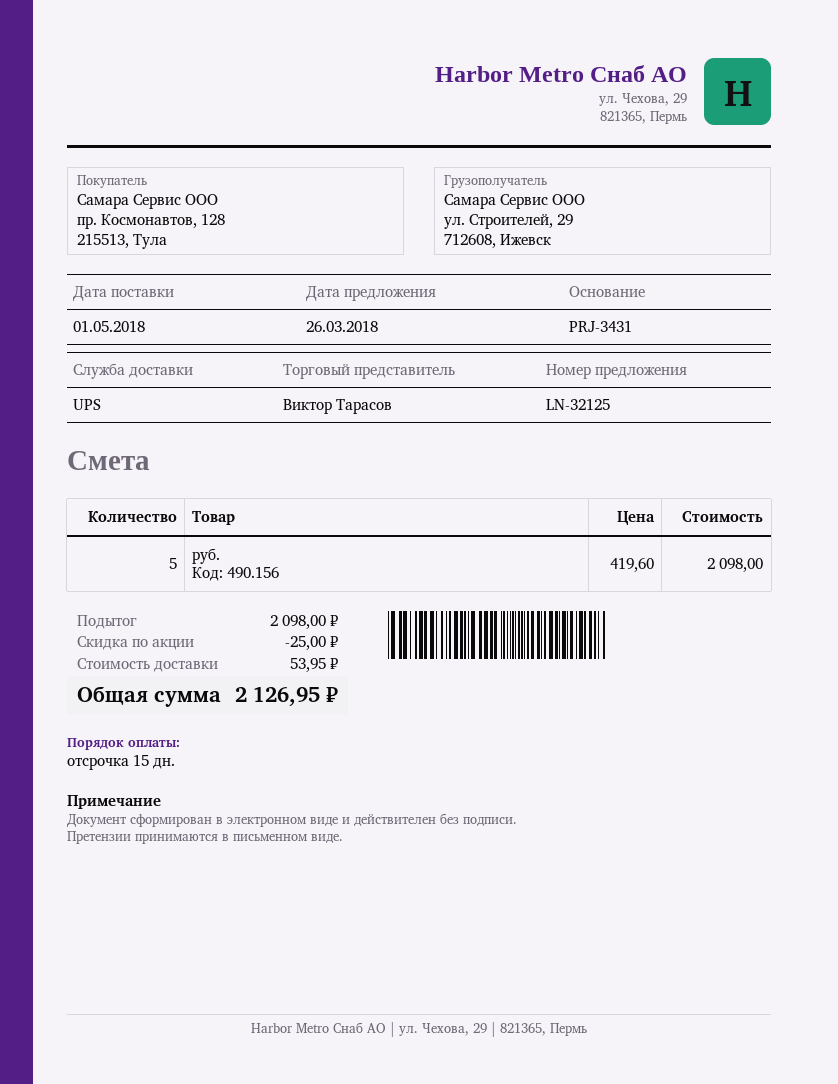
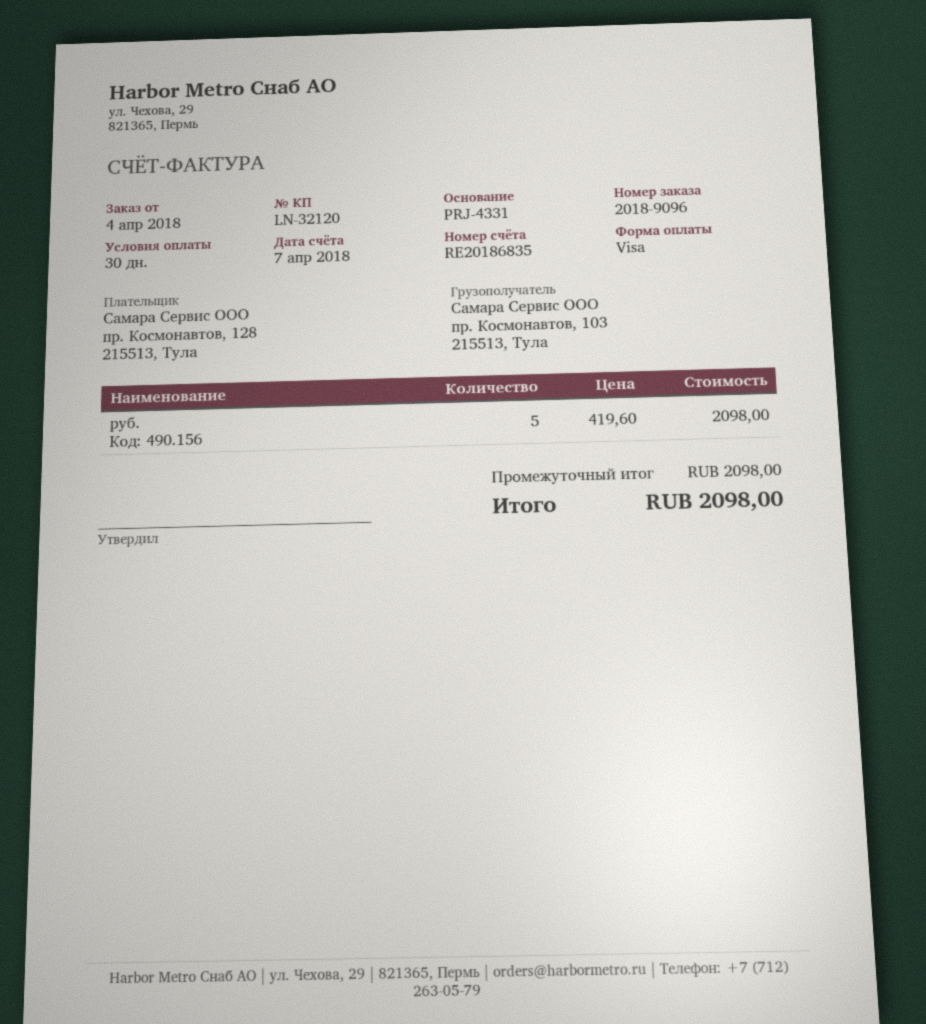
quote number: LN-32125 -> LN-32120
payment terms: 15 days -> 30 days
reference: PRJ-3431 -> PRJ-4331
ship to: ул. Строителей, 29, 712608, Ижевск -> пр. Космонавтов, 103, 215513, Тула
discount: 25.00 -> none
shipping: 53.95 -> none
total: 2126.95 -> 2098.00

